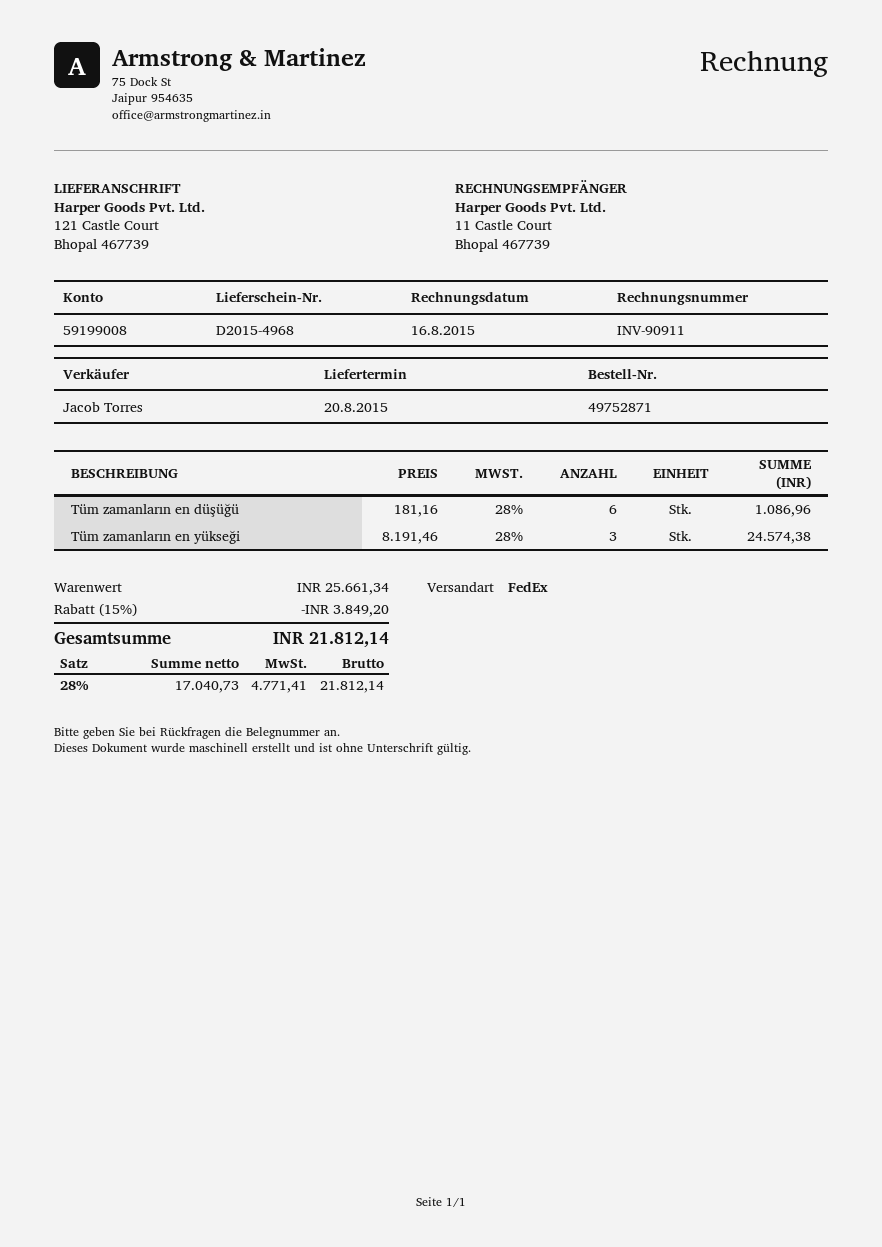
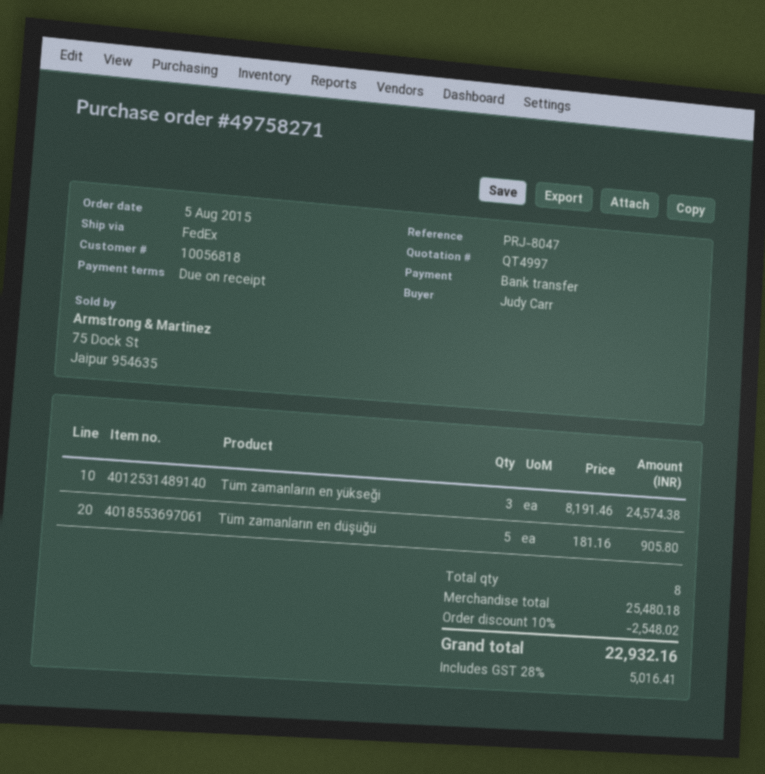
order number: 49752871 -> 49758271
Tüm zamanların en düşüğü: 6 x 181.16 = 1086.96 -> 5 x 181.16 = 905.80
subtotal: 25661.34 -> 25480.18
discount: 15% = 3849.20 -> 10% = 2548.02
tax: 28% = 4771.41 -> 28% = 5016.41
total: 21812.14 -> 22932.16

